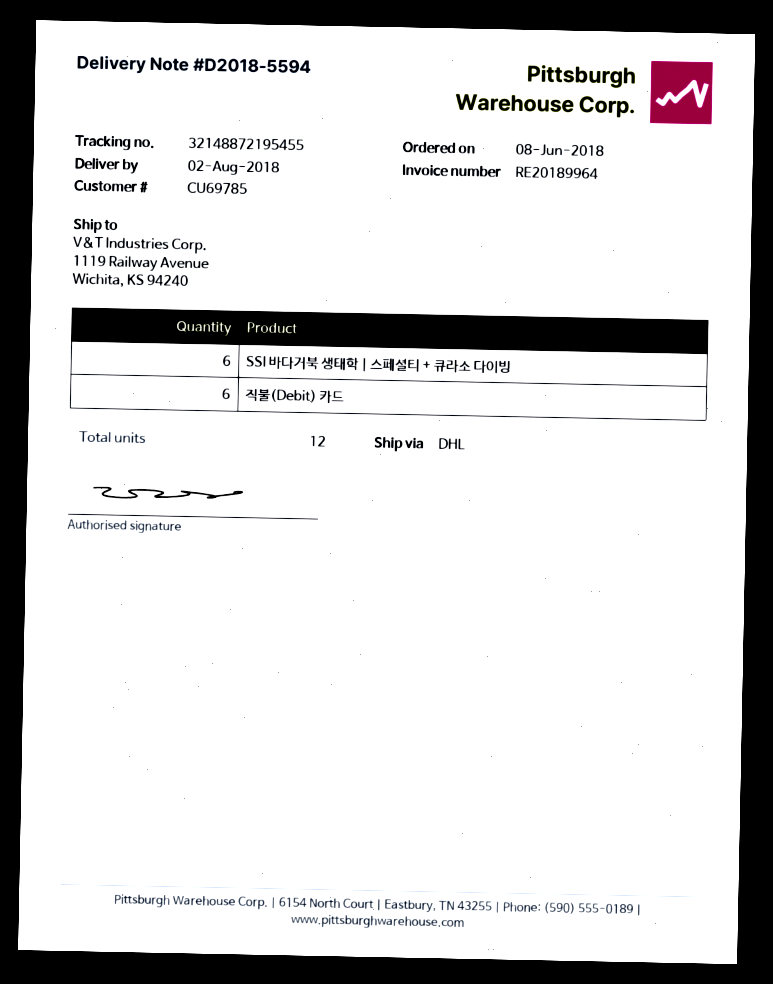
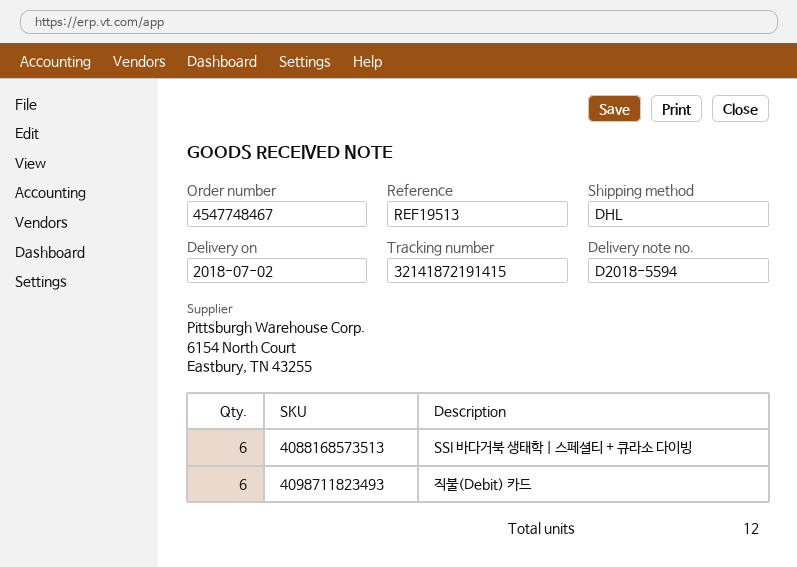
delivery date: 2018-08-02 -> 2018-07-02
tracking number: 32148872195455 -> 32141872191415

